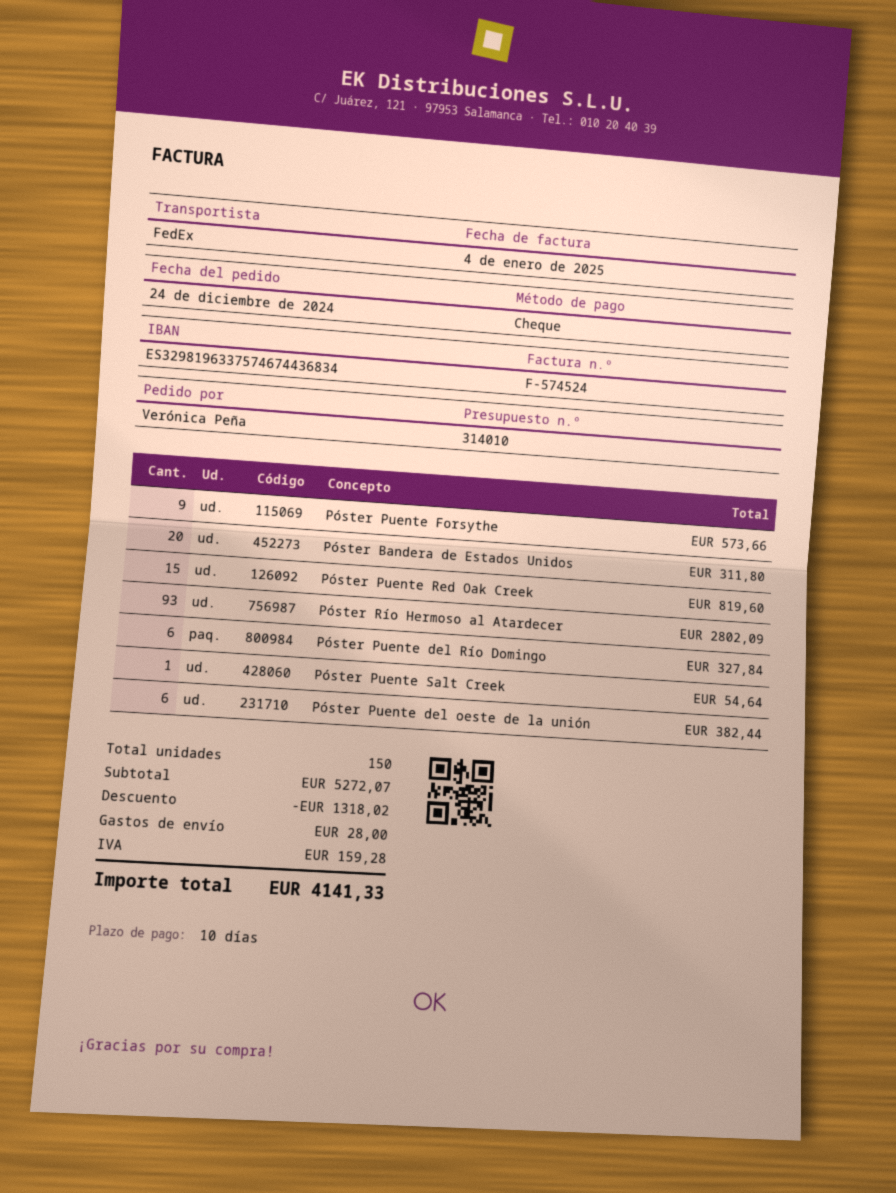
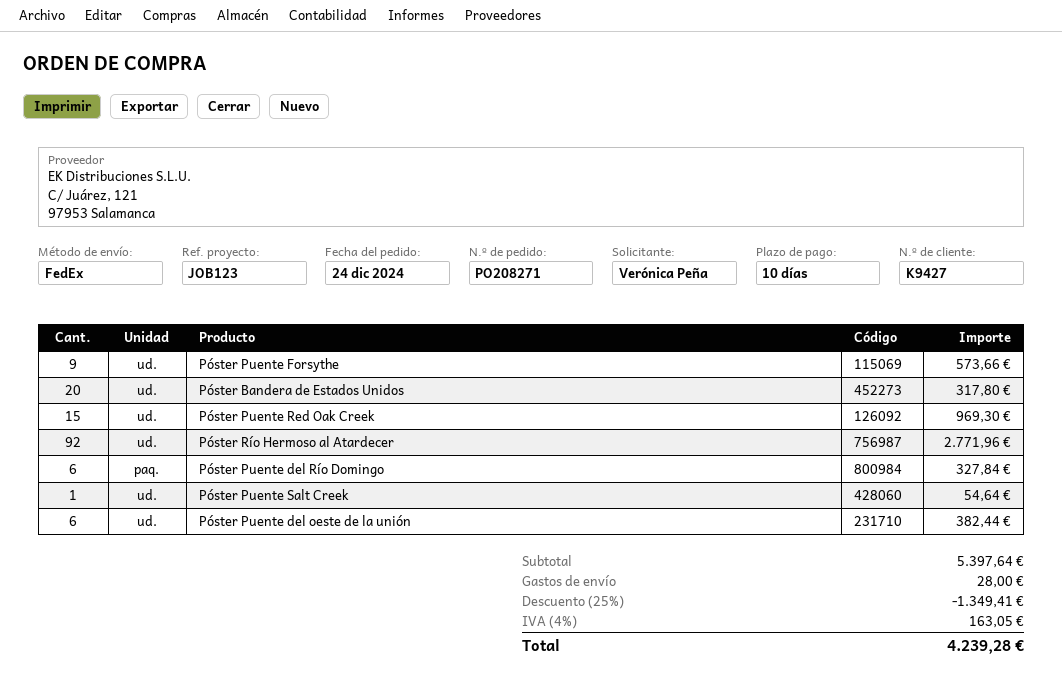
Póster Bandera de Estados Unidos: 20 for 311.80 -> 20 for 317.80
Póster Puente Red Oak Creek: 15 for 819.60 -> 15 for 969.30
Póster Río Hermoso al Atardecer: 93 for 2802.09 -> 92 for 2771.96
subtotal: 5272.07 -> 5397.64
discount: 1318.02 -> 1349.41
tax: 159.28 -> 163.05
total: 4141.33 -> 4239.28

